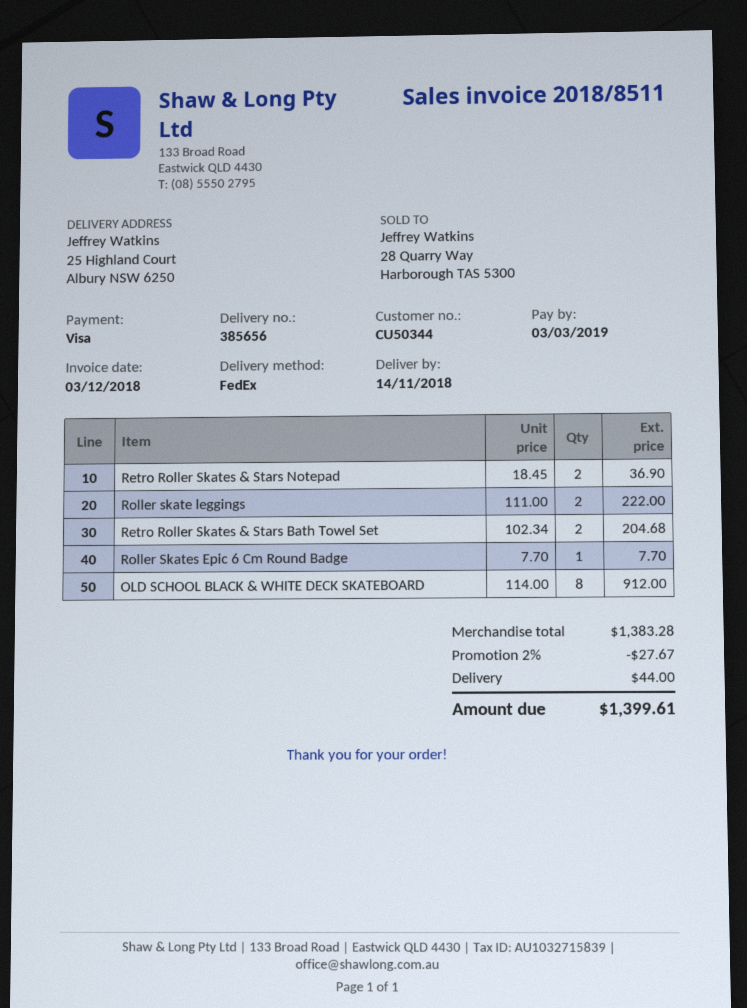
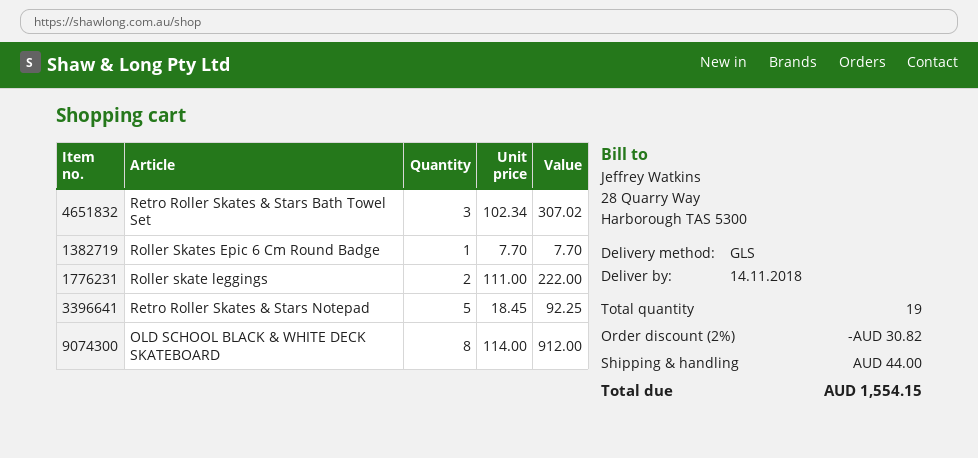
shipping method: FedEx -> GLS
Retro Roller Skates & Stars Notepad: 2 x 18.45 = 36.90 -> 5 x 18.45 = 92.25
Retro Roller Skates & Stars Bath Towel Set: 2 x 102.34 = 204.68 -> 3 x 102.34 = 307.02
discount: 2% = 27.67 -> 2% = 30.82
total: 1399.61 -> 1554.15

